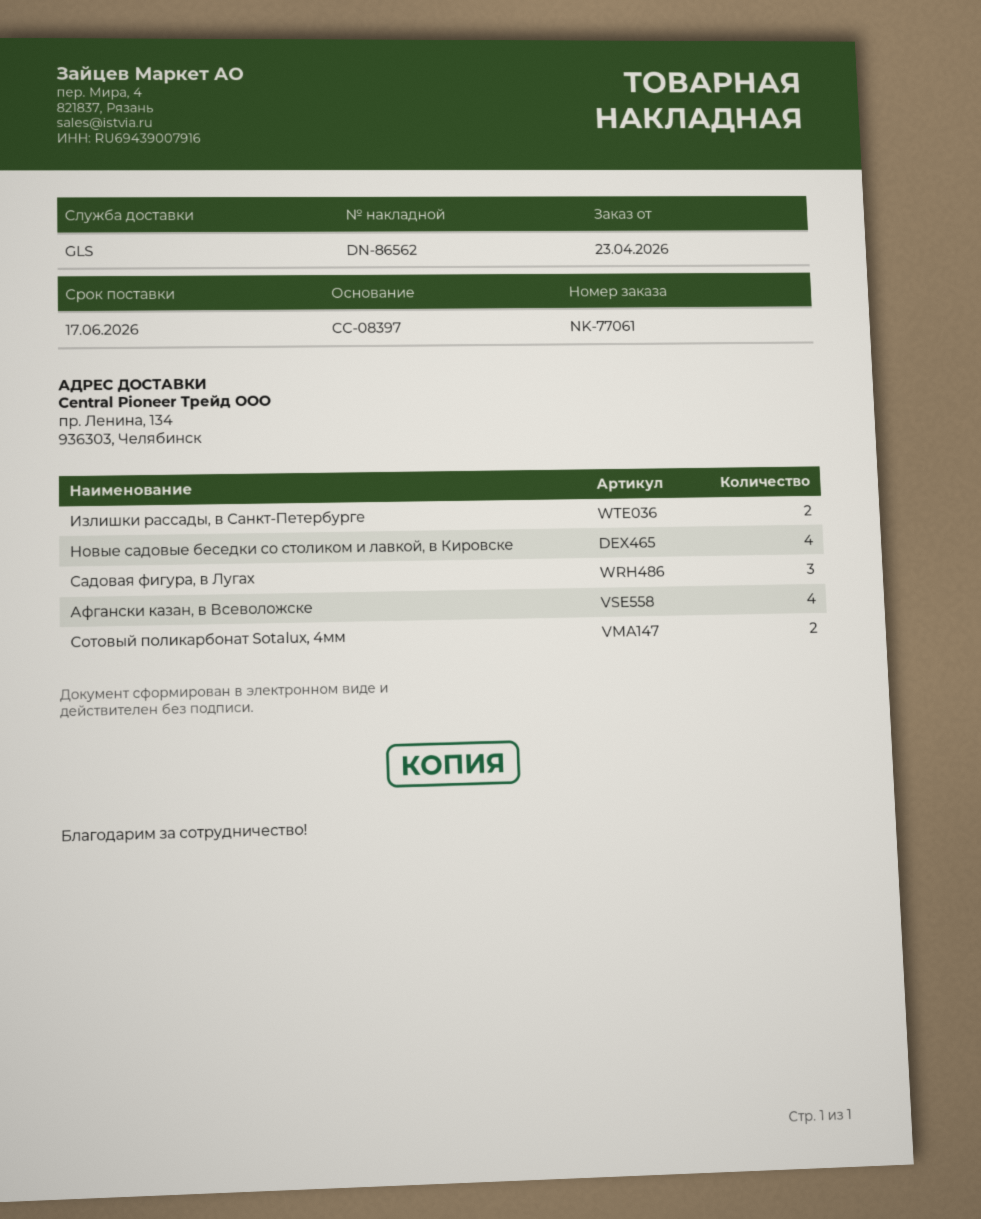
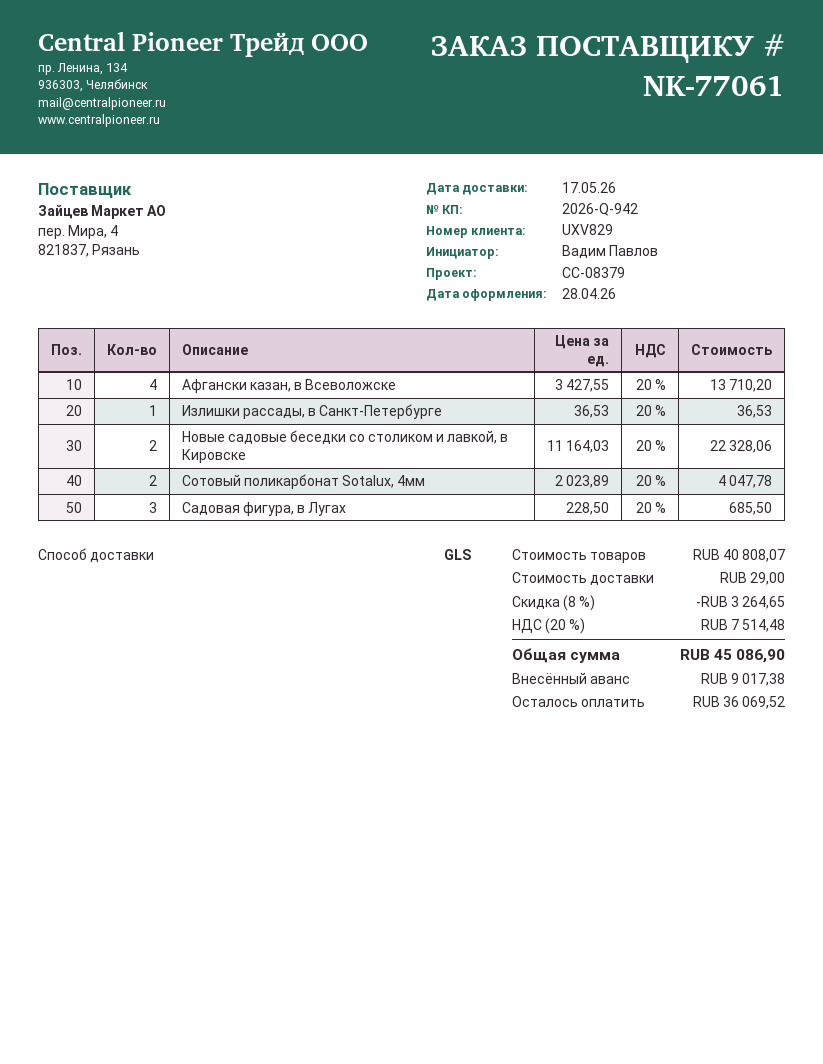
order date: 2026-04-23 -> 2026-04-28
delivery date: 2026-06-17 -> 2026-05-17
reference: CC-08397 -> CC-08379
Излишки рассады, в Санкт-Петербурге: 2 -> 1
Новые садовые беседки со столиком и лавкой, в Кировске: 4 -> 2

